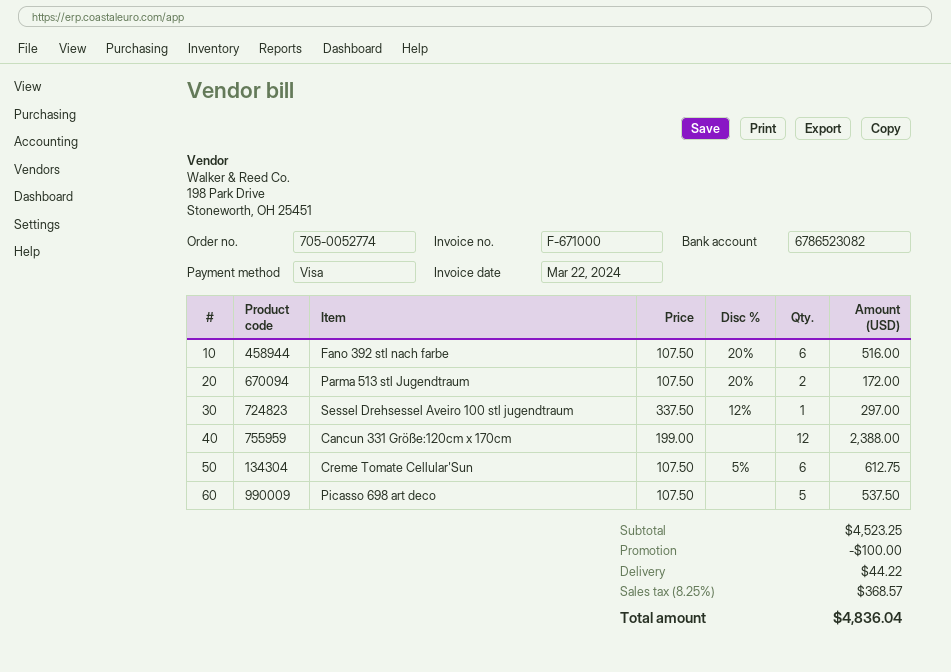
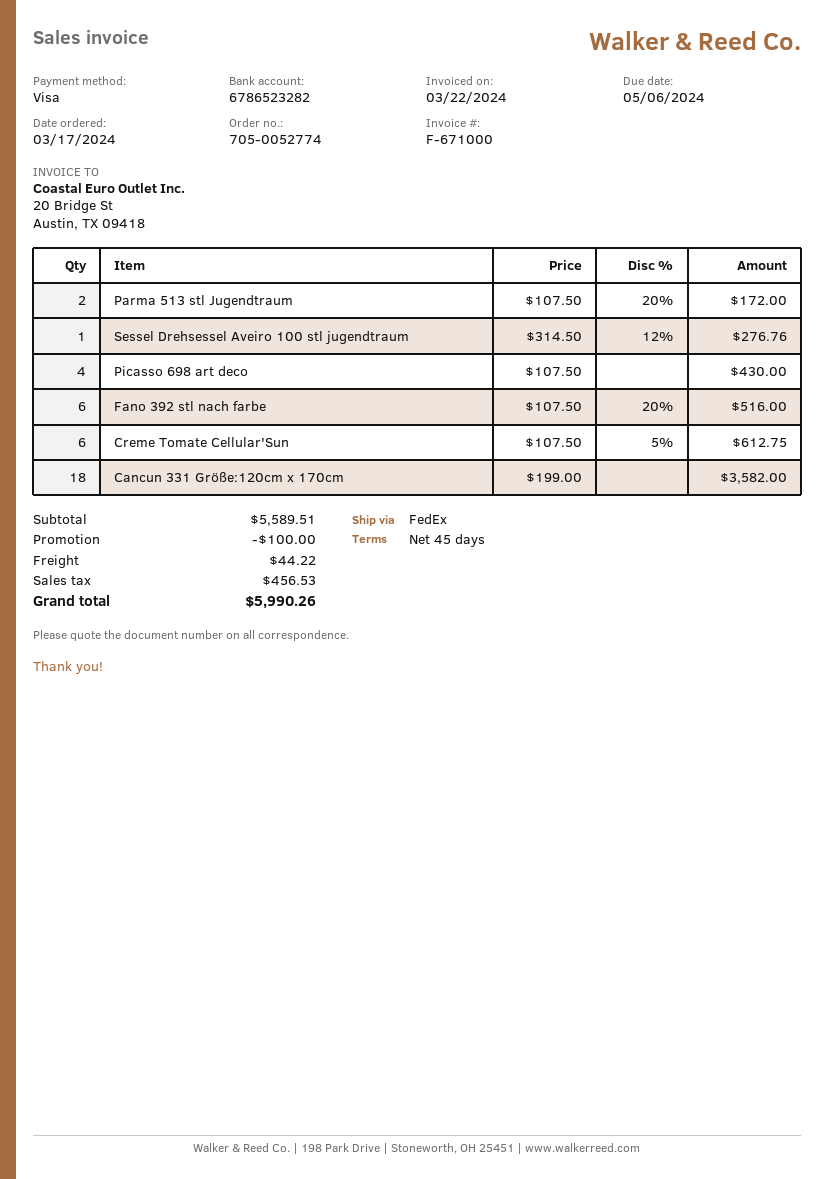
bank account: 6786523082 -> 6786523282
Sessel Drehsessel Aveiro 100 stl jugendtraum: 1 x 337.50 - 12% = 297.00 -> 1 x 314.50 - 12% = 276.76
Cancun 331 Größe:120cm x 170cm: 12 x 199.00 = 2388.00 -> 18 x 199.00 = 3582.00
Picasso 698 art deco: 5 x 107.50 = 537.50 -> 4 x 107.50 = 430.00
subtotal: 4523.25 -> 5589.51
tax: 368.57 -> 456.53
total: 4836.04 -> 5990.26

